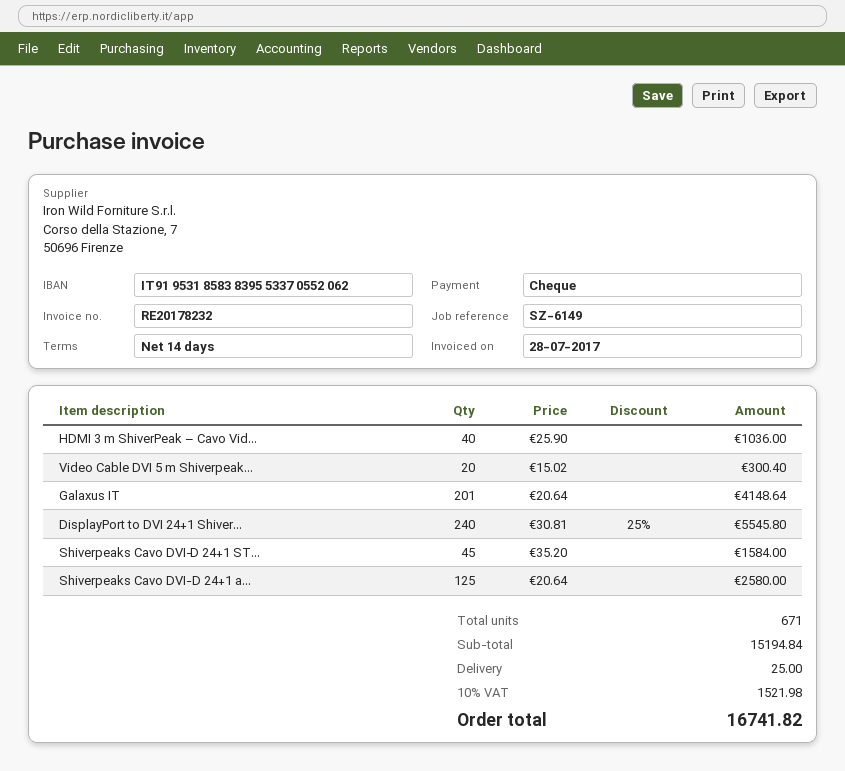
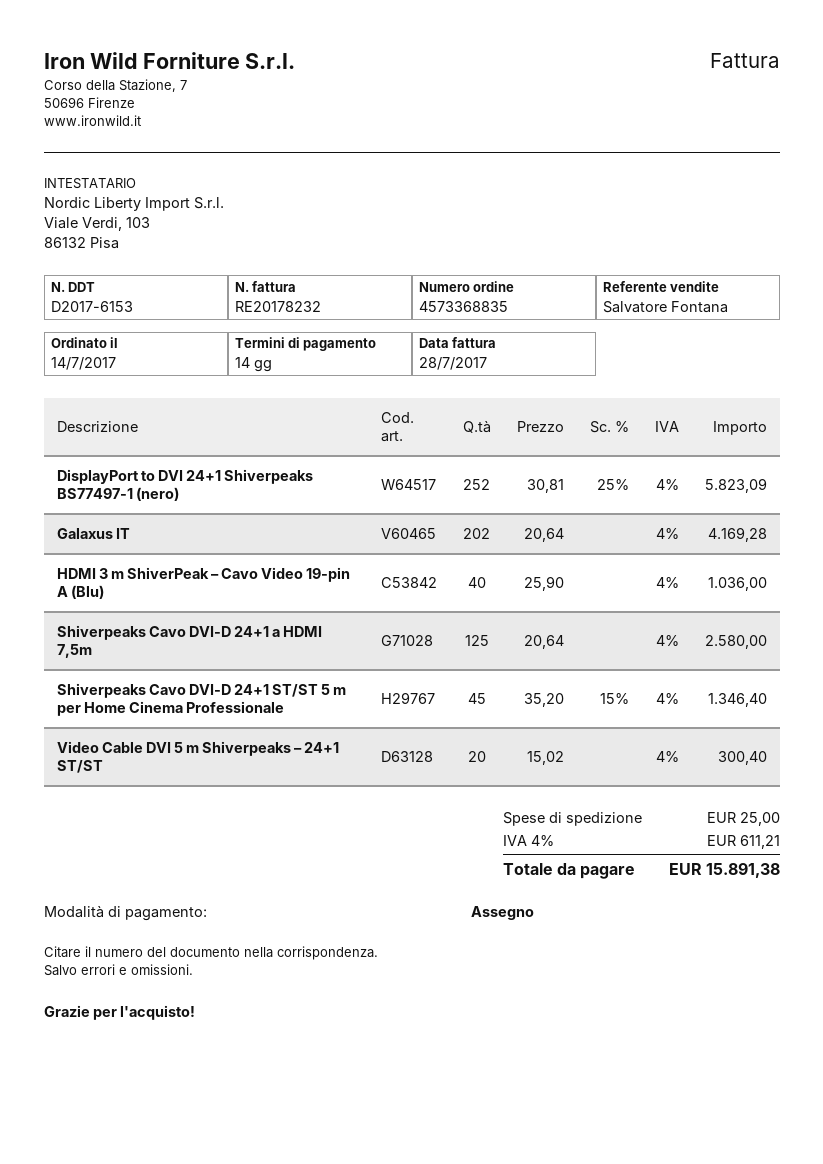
Galaxus IT: 201 x 20.64 = 4148.64 -> 202 x 20.64 = 4169.28
DisplayPort to DVI 24+1 Shiver...: 240 x 30.81 - 25% = 5545.80 -> 252 x 30.81 - 25% = 5823.09
Shiverpeaks Cavo DVI‑D 24+1 ST...: 45 x 35.20 = 1584.00 -> 45 x 35.20 - 15% = 1346.40
tax: 10% = 1521.98 -> 4% = 611.21
total: 16741.82 -> 15891.38

